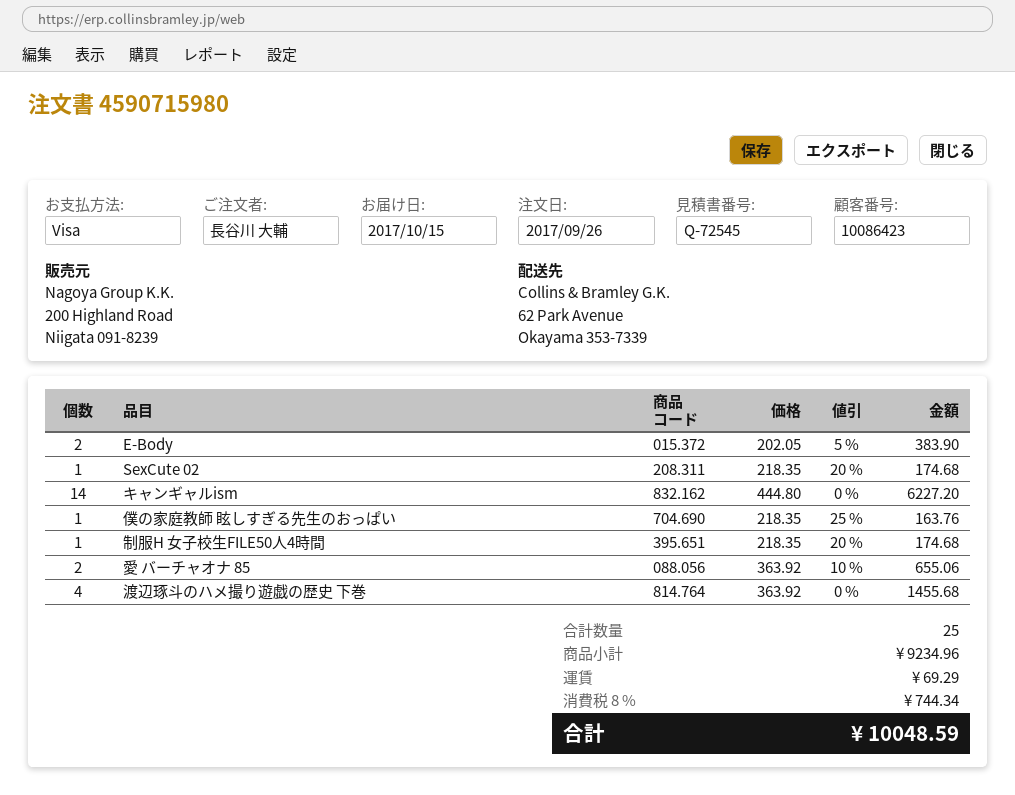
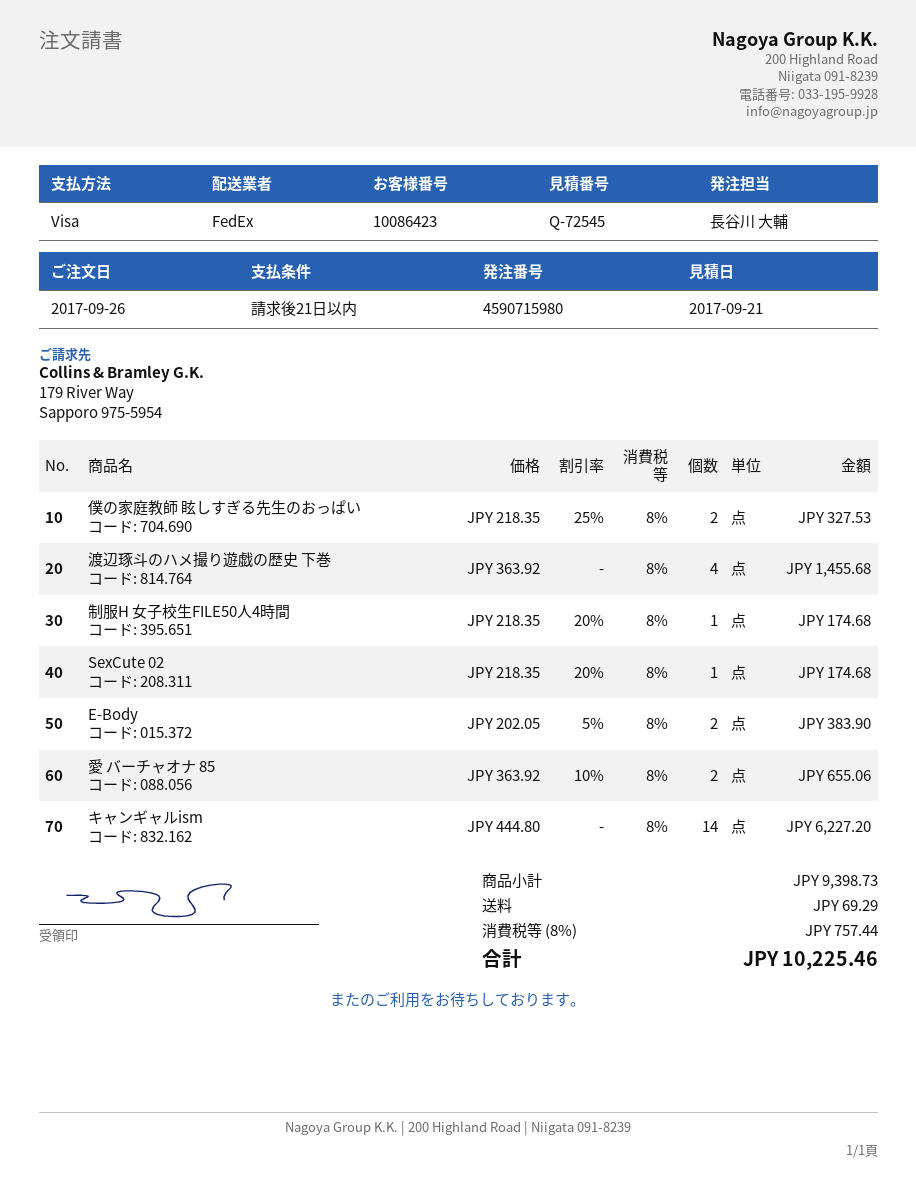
僕の家庭教師 眩しすぎる先生のおっぱい: 1 x 218.35 - 25% = 163.76 -> 2 x 218.35 - 25% = 327.53
subtotal: 9234.96 -> 9398.73
tax: 8% = 744.34 -> 8% = 757.44
total: 10048.59 -> 10225.46

